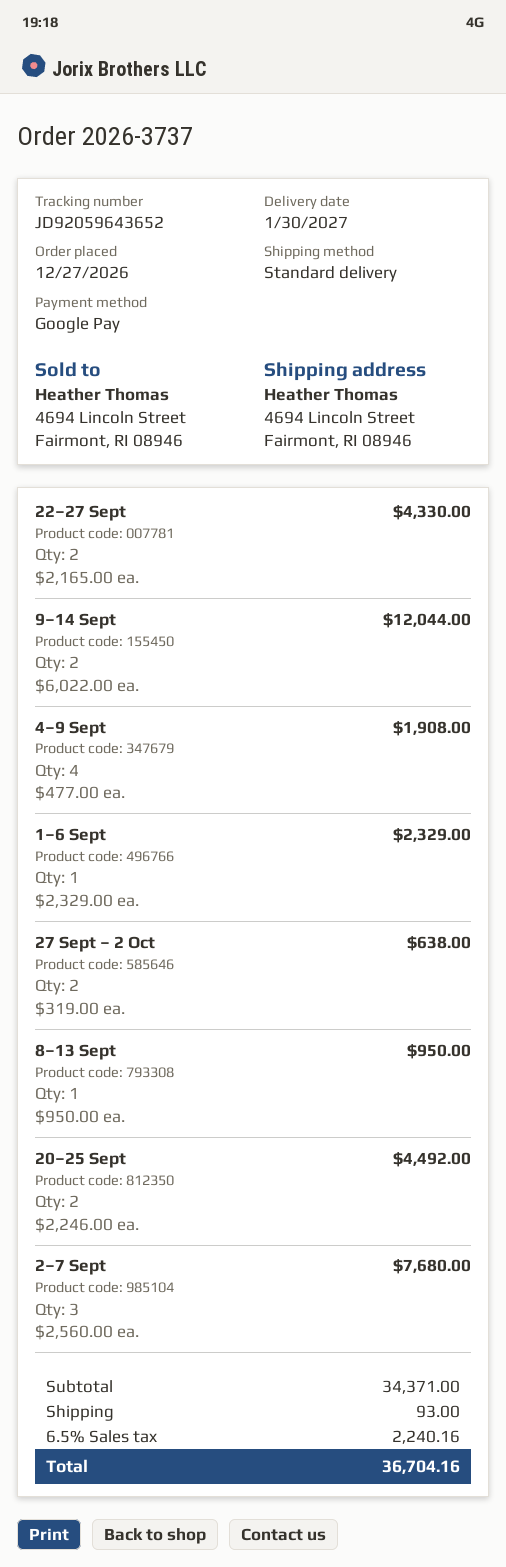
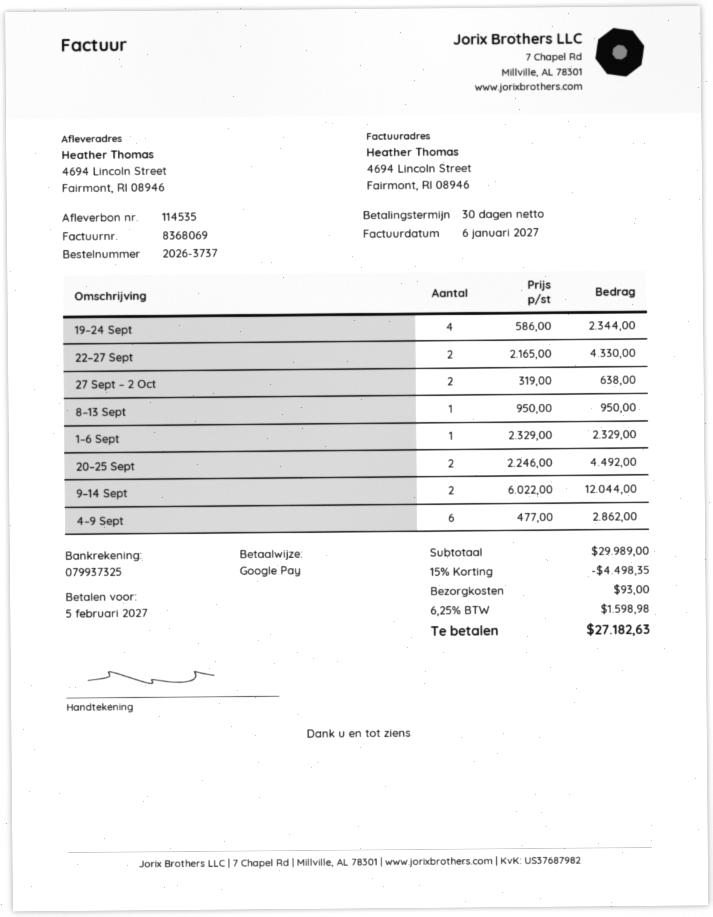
4–9 Sept: 4 x 477.00 = 1908.00 -> 6 x 477.00 = 2862.00
2–7 Sept: 3 x 2560.00 = 7680.00 -> none
19–24 Sept: none -> 4 x 586.00 = 2344.00
subtotal: 34371.00 -> 29989.00
discount: none -> 15% = 4498.35
tax: 6.5% = 2240.16 -> 6.25% = 1598.98
total: 36704.16 -> 27182.63

